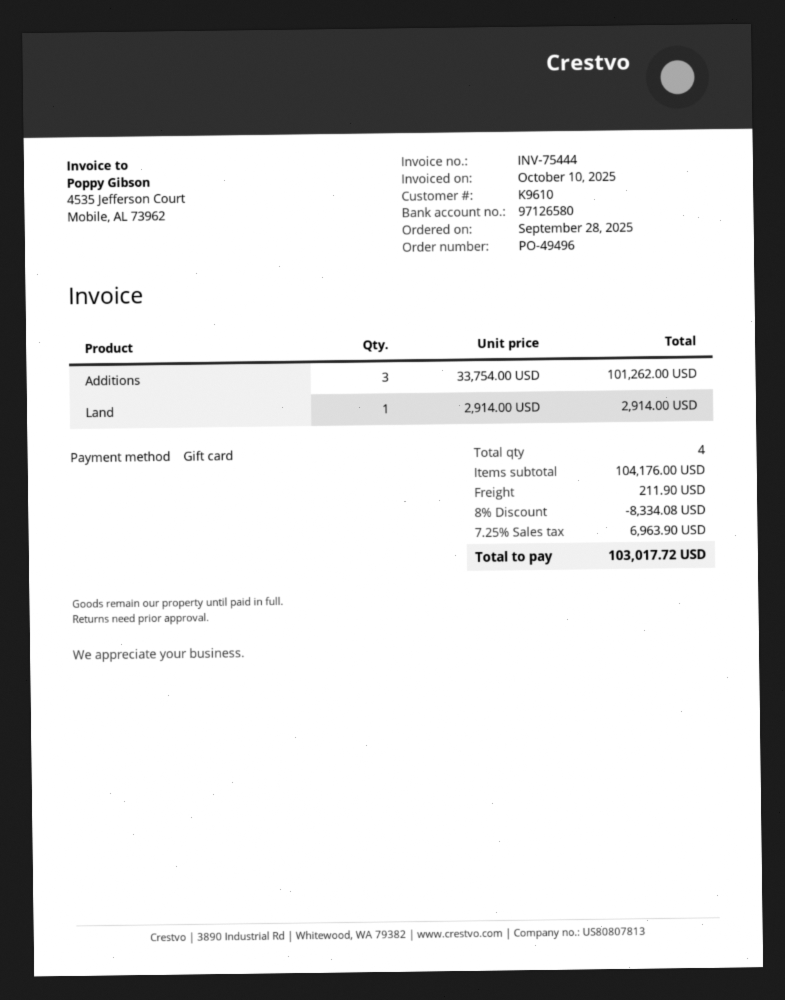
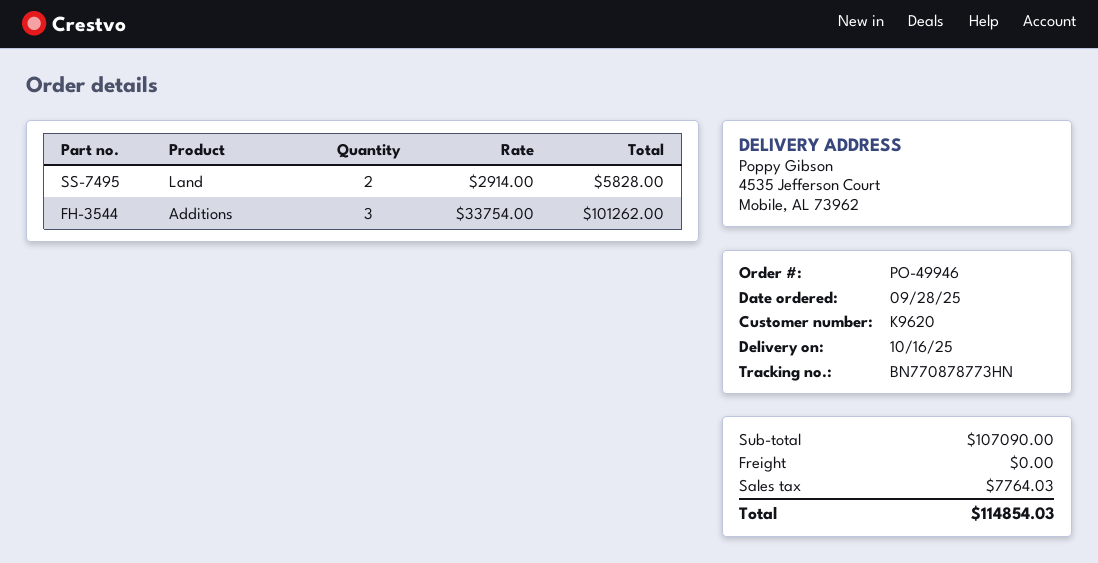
order number: PO-49496 -> PO-49946
customer number: K9610 -> K9620
Land: 1 x 2914.00 = 2914.00 -> 2 x 2914.00 = 5828.00
subtotal: 104176.00 -> 107090.00
discount: 8% = 8334.08 -> none
shipping: 211.90 -> 0.00
tax: 6963.90 -> 7764.03
total: 103017.72 -> 114854.03

